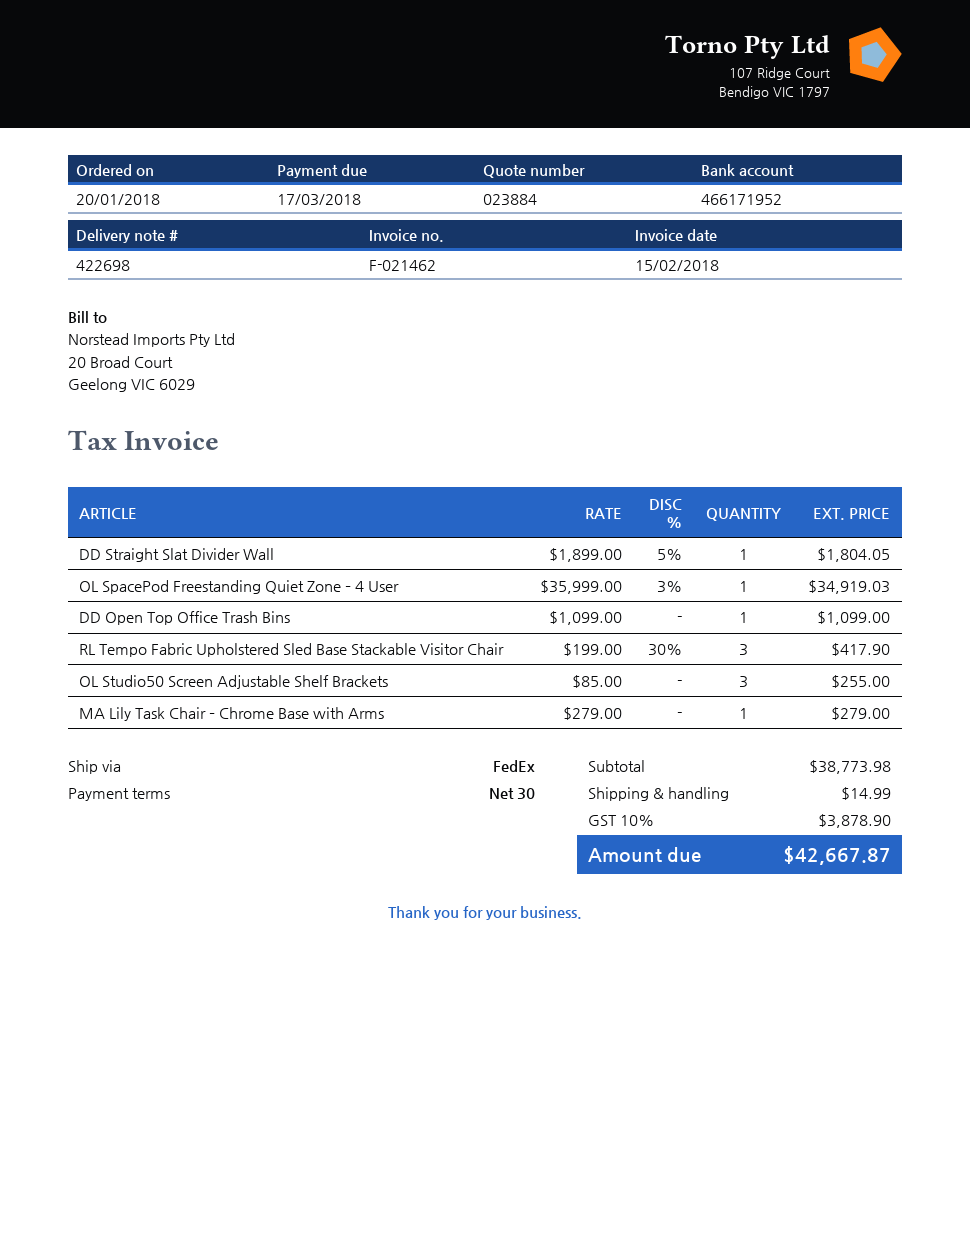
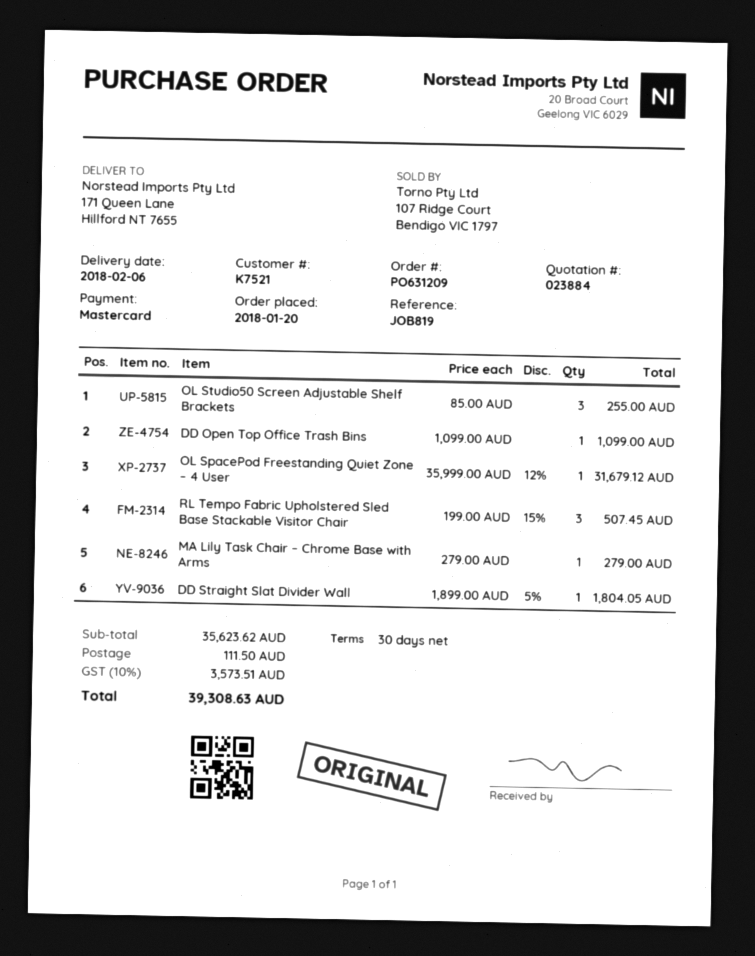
OL SpacePod Freestanding Quiet Zone – 4 User: 1 x 35999.00 - 3% = 34919.03 -> 1 x 35999.00 - 12% = 31679.12
RL Tempo Fabric Upholstered Sled Base Stackable Visitor Chair: 3 x 199.00 - 30% = 417.90 -> 3 x 199.00 - 15% = 507.45
subtotal: 38773.98 -> 35623.62
shipping: 14.99 -> 111.50
tax: 10% = 3878.90 -> 10% = 3573.51
total: 42667.87 -> 39308.63

